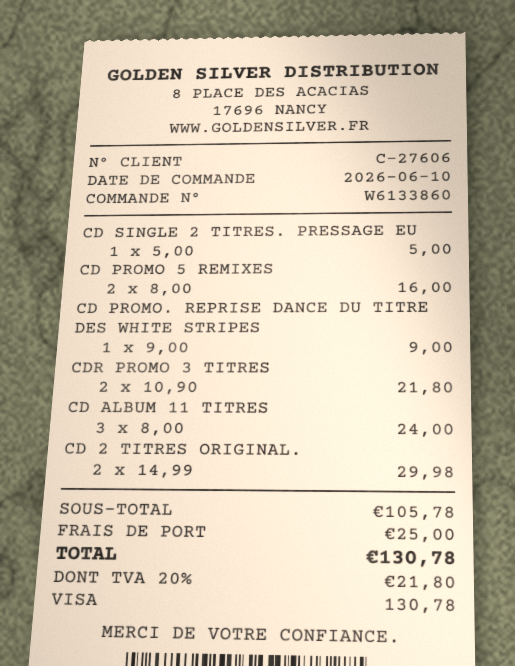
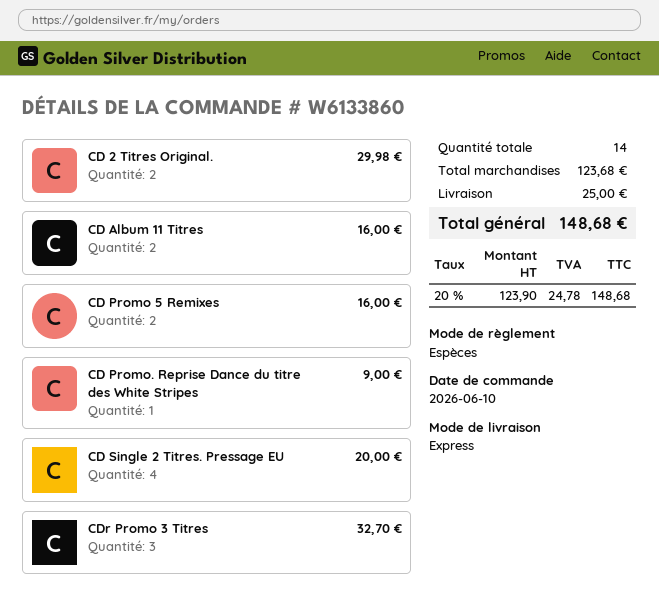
payment method: Visa -> cash
CD SINGLE 2 TITRES. PRESSAGE EU: 1 for 5.00 -> 4 for 20.00
CDR PROMO 3 TITRES: 2 for 21.80 -> 3 for 32.70
CD ALBUM 11 TITRES: 3 for 24.00 -> 2 for 16.00
subtotal: 105.78 -> 123.68
tax: 20% = 21.80 -> 20% = 24.78
total: 130.78 -> 148.68

